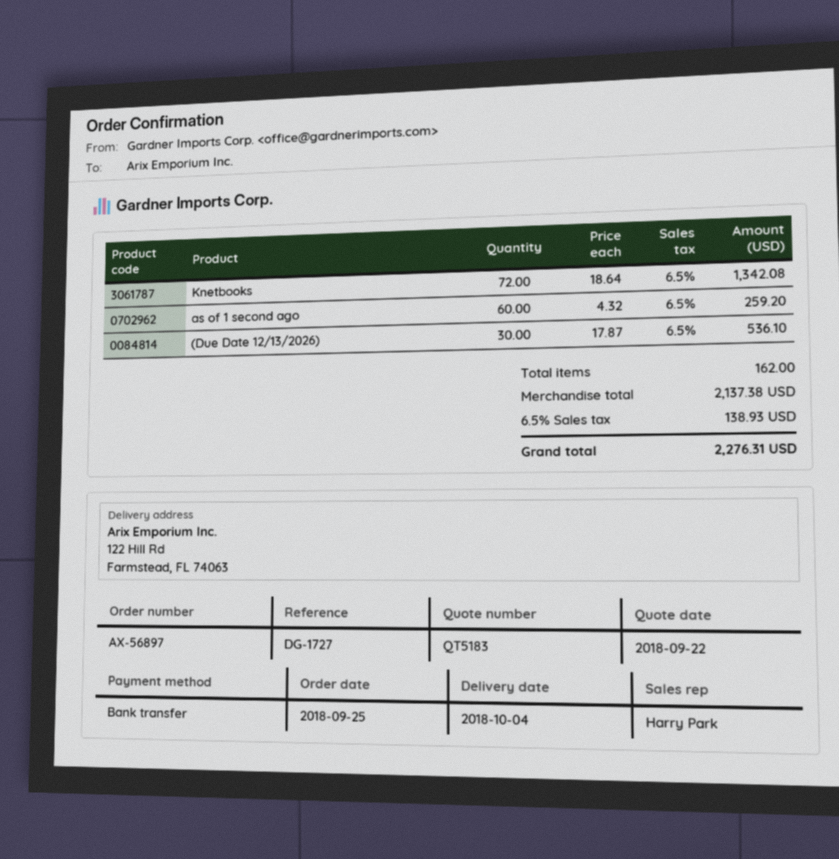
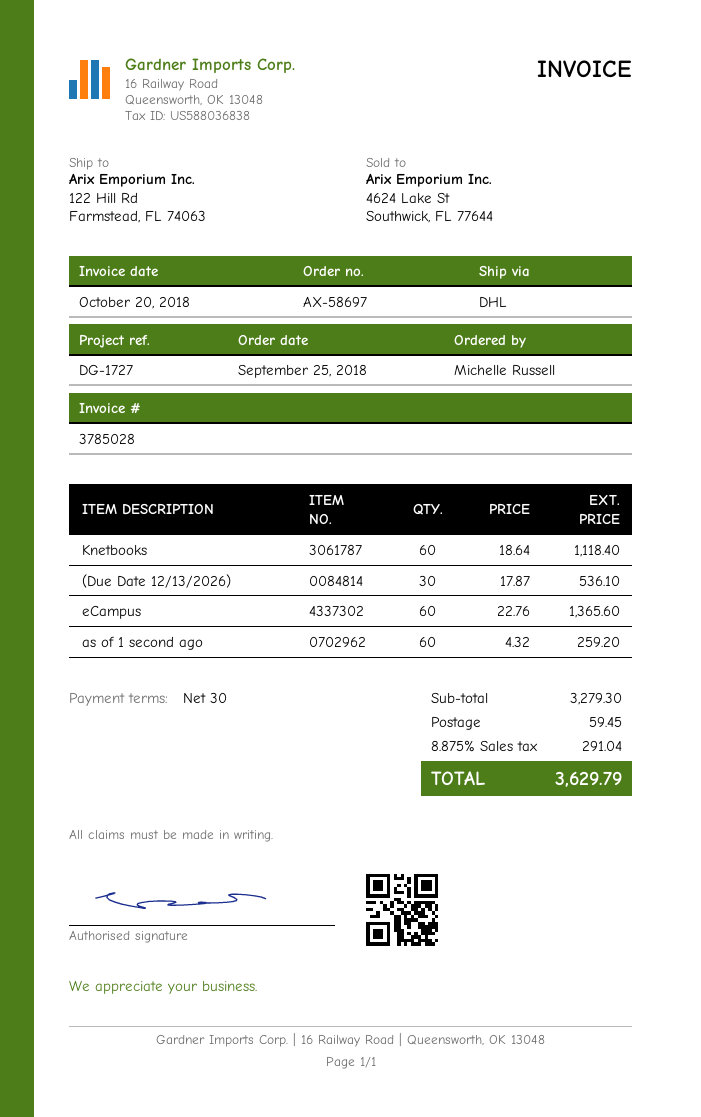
order number: AX-56897 -> AX-58697
Knetbooks: 72 x 18.64 = 1342.08 -> 60 x 18.64 = 1118.40
eCampus: none -> 60 x 22.76 = 1365.60
subtotal: 2137.38 -> 3279.30
shipping: none -> 59.45
tax: 6.5% = 138.93 -> 8.875% = 291.04
total: 2276.31 -> 3629.79

